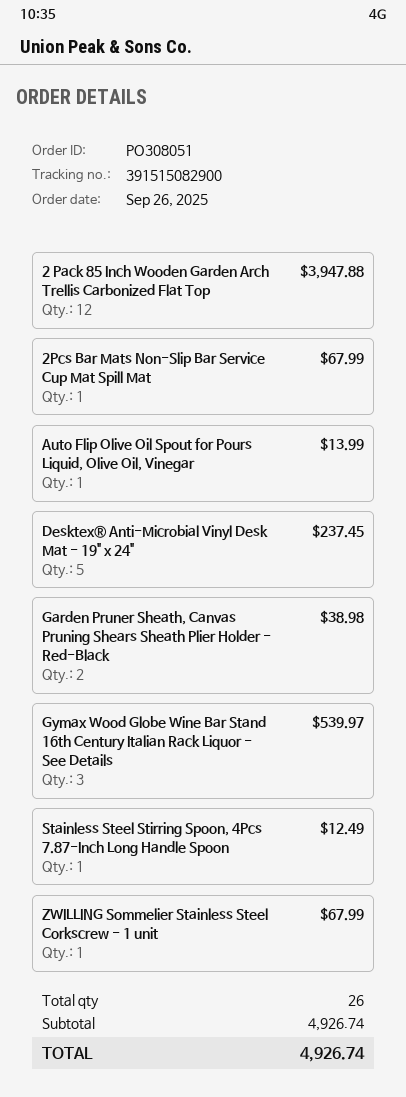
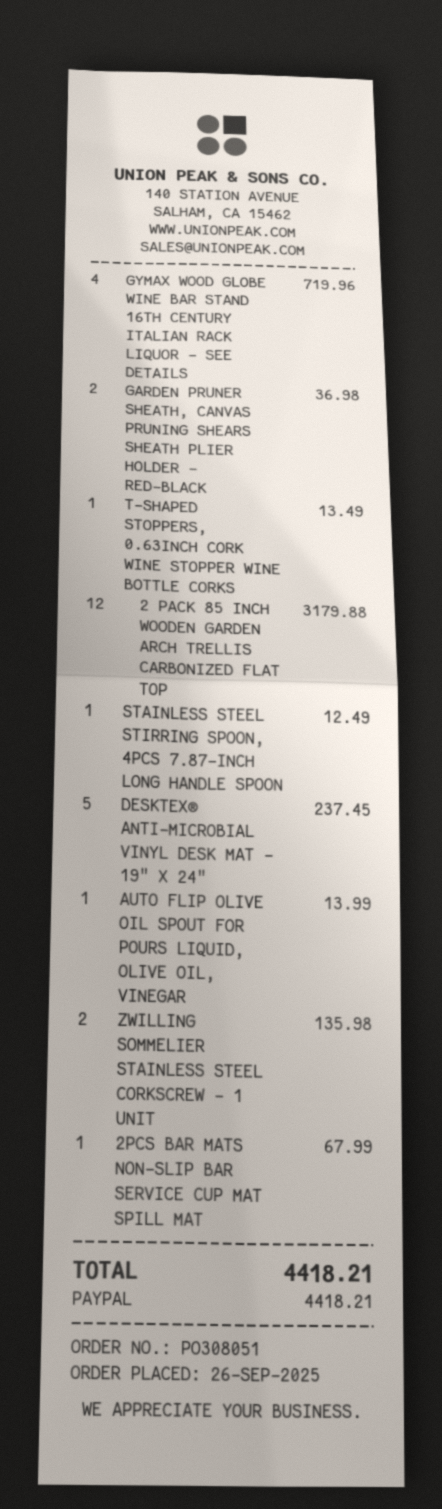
2 Pack 85 Inch Wooden Garden Arch Trellis Carbonized Flat Top: 12 for 3947.88 -> 12 for 3179.88
Garden Pruner Sheath, Canvas Pruning Shears Sheath Plier Holder - Red-Black: 2 for 38.98 -> 2 for 36.98
Gymax Wood Globe Wine Bar Stand 16th Century Italian Rack Liquor - See Details: 3 for 539.97 -> 4 for 719.96
ZWILLING Sommelier Stainless Steel Corkscrew - 1 unit: 1 for 67.99 -> 2 for 135.98
T-SHAPED STOPPERS, 0.63INCH CORK WINE STOPPER WINE BOTTLE CORKS: none -> 1 for 13.49
total: 4926.74 -> 4418.21

